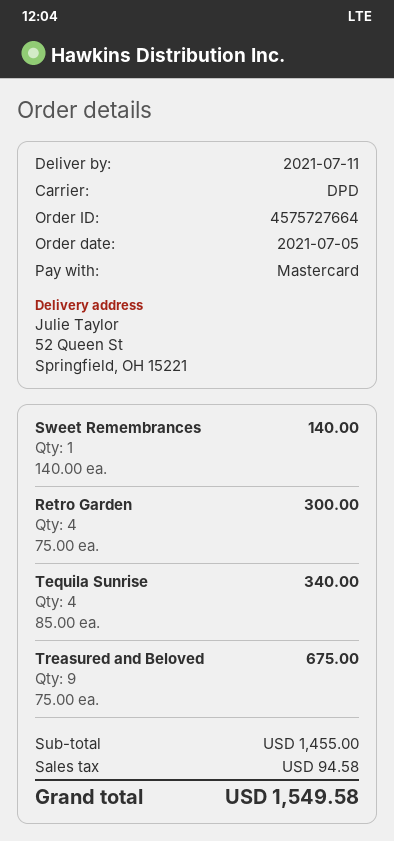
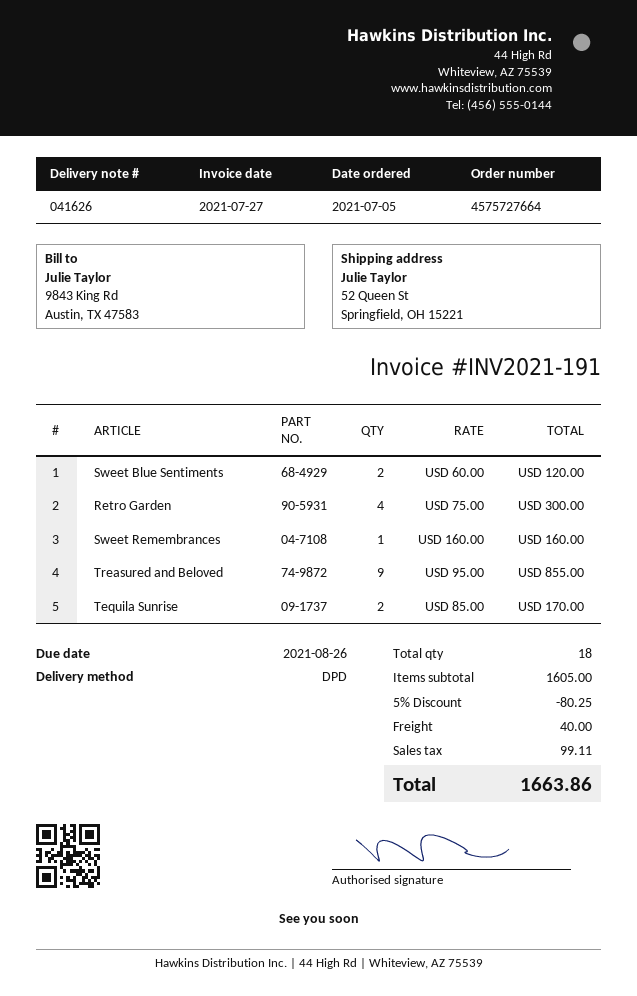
Sweet Remembrances: 1 x 140.00 = 140.00 -> 1 x 160.00 = 160.00
Tequila Sunrise: 4 x 85.00 = 340.00 -> 2 x 85.00 = 170.00
Treasured and Beloved: 9 x 75.00 = 675.00 -> 9 x 95.00 = 855.00
Sweet Blue Sentiments: none -> 2 x 60.00 = 120.00
subtotal: 1455.00 -> 1605.00
discount: none -> 5% = 80.25
shipping: none -> 40.00
tax: 94.58 -> 99.11
total: 1549.58 -> 1663.86

